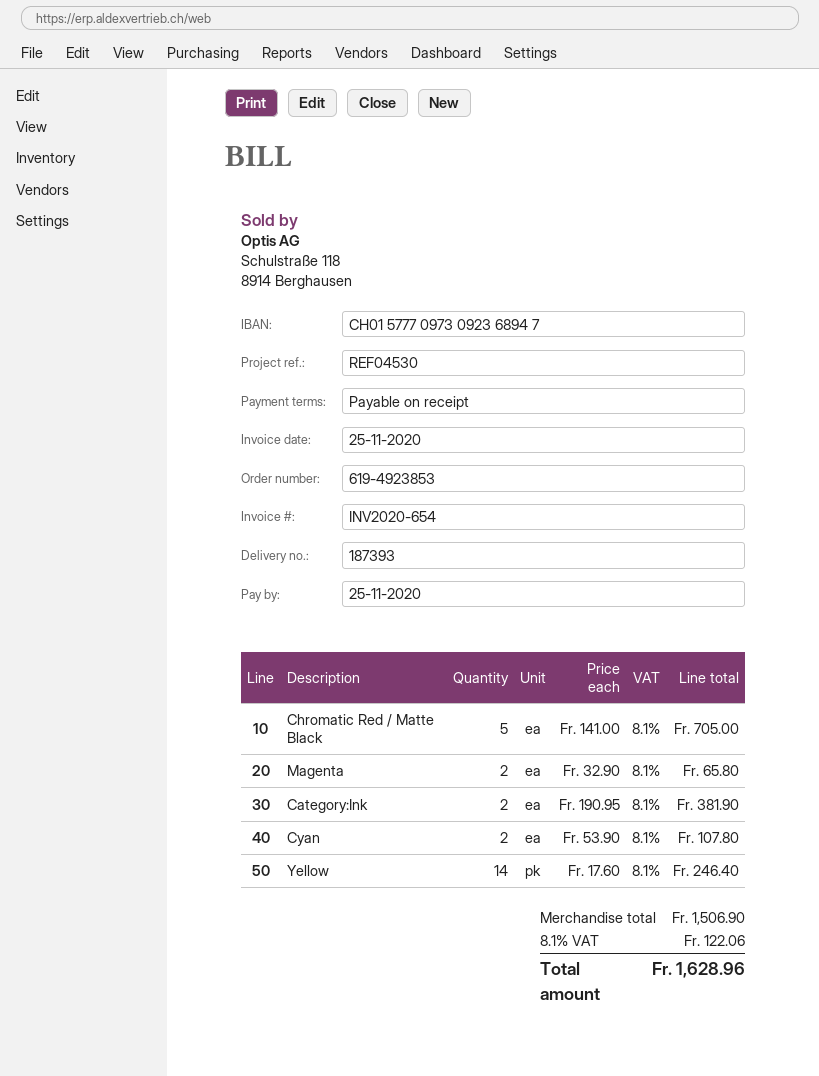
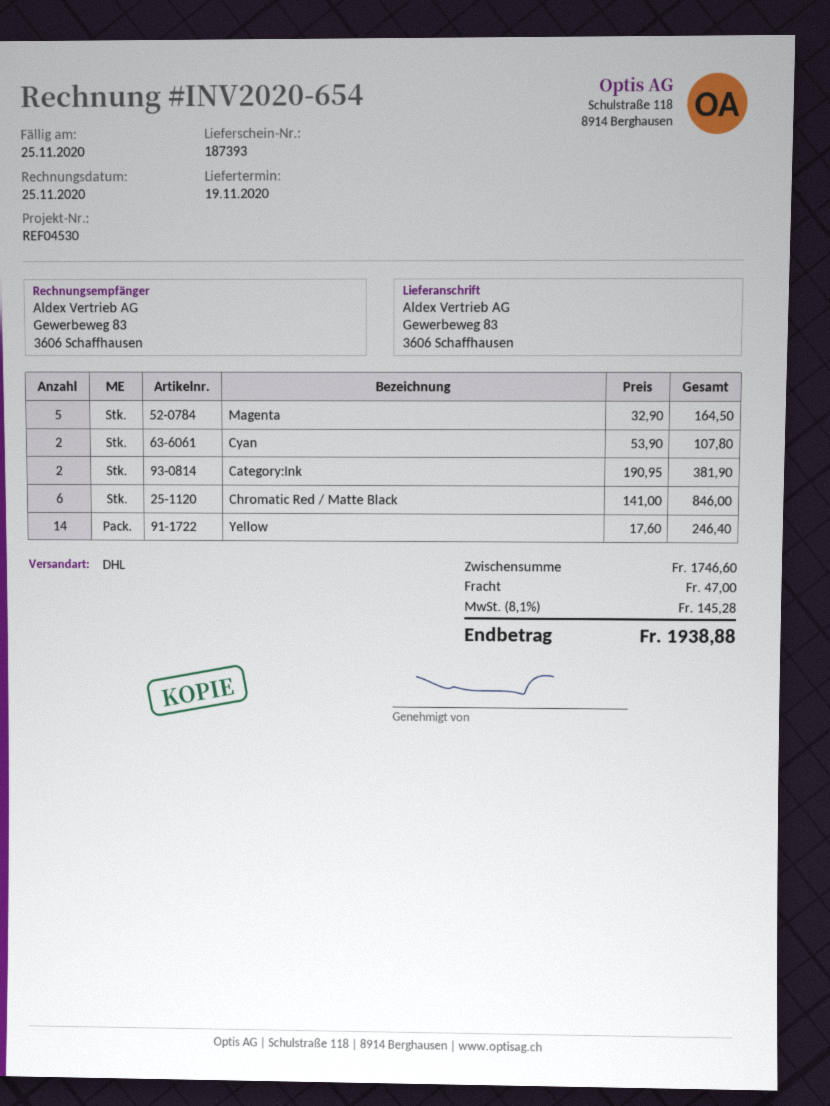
Chromatic Red / Matte Black: 5 x 141.00 = 705.00 -> 6 x 141.00 = 846.00
Magenta: 2 x 32.90 = 65.80 -> 5 x 32.90 = 164.50
subtotal: 1506.90 -> 1746.60
shipping: none -> 47.00
tax: 8.1% = 122.06 -> 8.1% = 145.28
total: 1628.96 -> 1938.88

